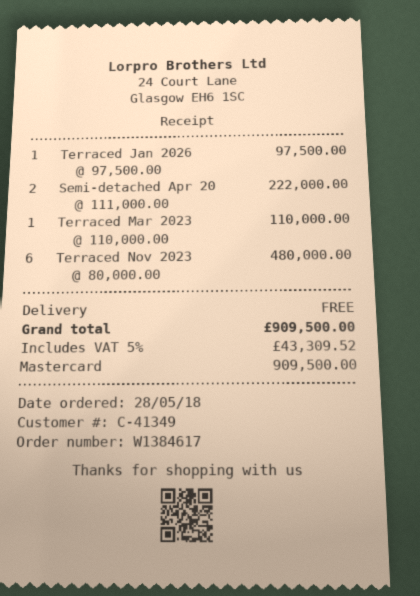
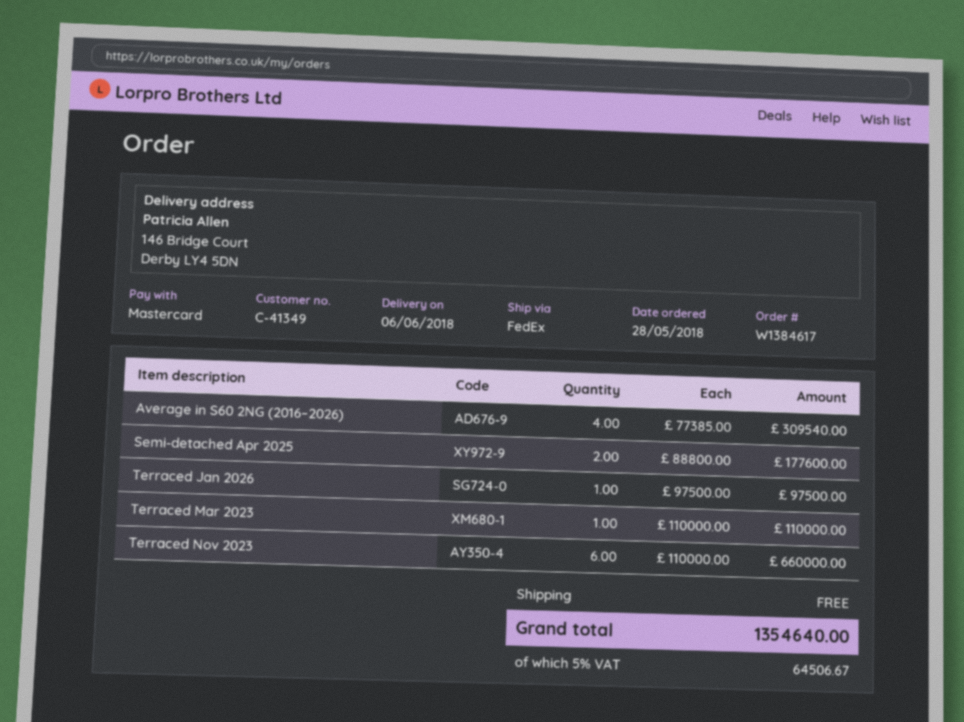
Semi-detached Apr 20: 2 x 111000.00 = 222000.00 -> 2 x 88800.00 = 177600.00
Terraced Nov 2023: 6 x 80000.00 = 480000.00 -> 6 x 110000.00 = 660000.00
Average in S60 2NG (2016–2026): none -> 4 x 77385.00 = 309540.00
tax: 5% = 43309.52 -> 5% = 64506.67
total: 909500.00 -> 1354640.00

